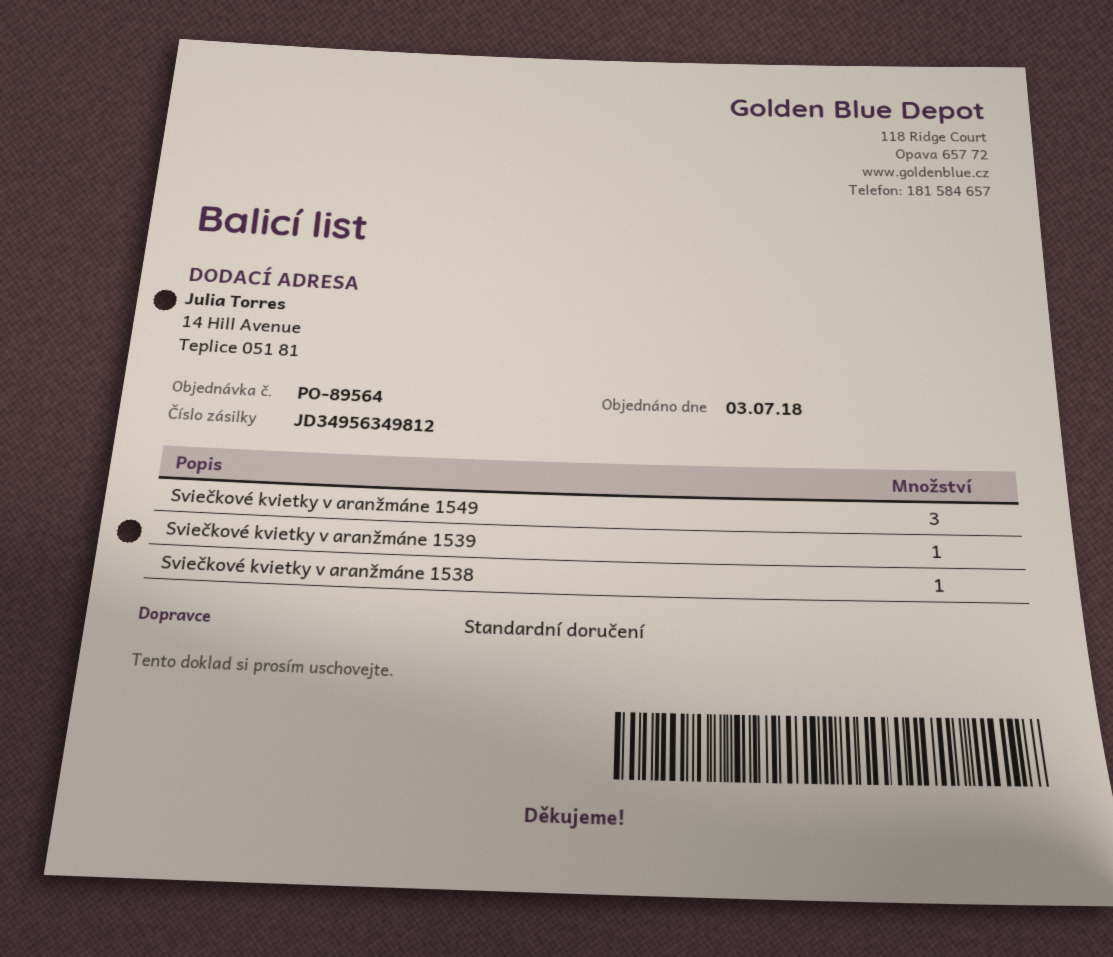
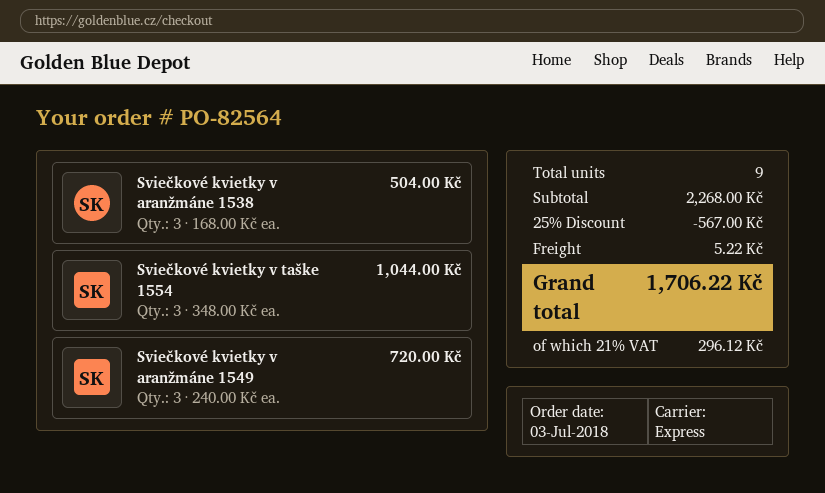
order number: PO-89564 -> PO-82564
shipping method: standard -> express
Sviečkové kvietky v aranžmáne 1539: 1 -> none
Sviečkové kvietky v aranžmáne 1538: 1 -> 3
Sviečkové kvietky v taške 1554: none -> 3

